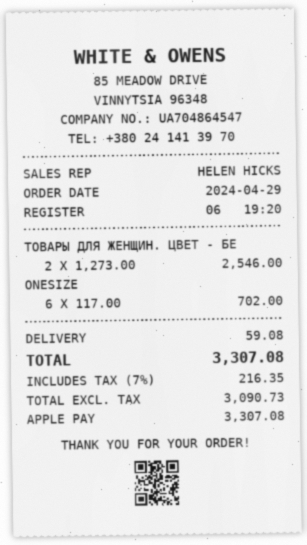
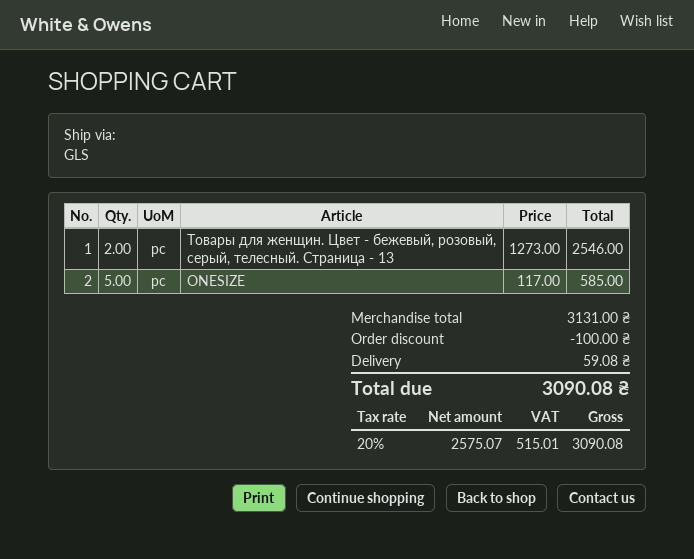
ONESIZE: 6 x 117.00 = 702.00 -> 5 x 117.00 = 585.00
discount: none -> 100.00
net: 3090.73 -> 2575.07
tax: 7% = 216.35 -> 20% = 515.01
total: 3307.08 -> 3090.08

